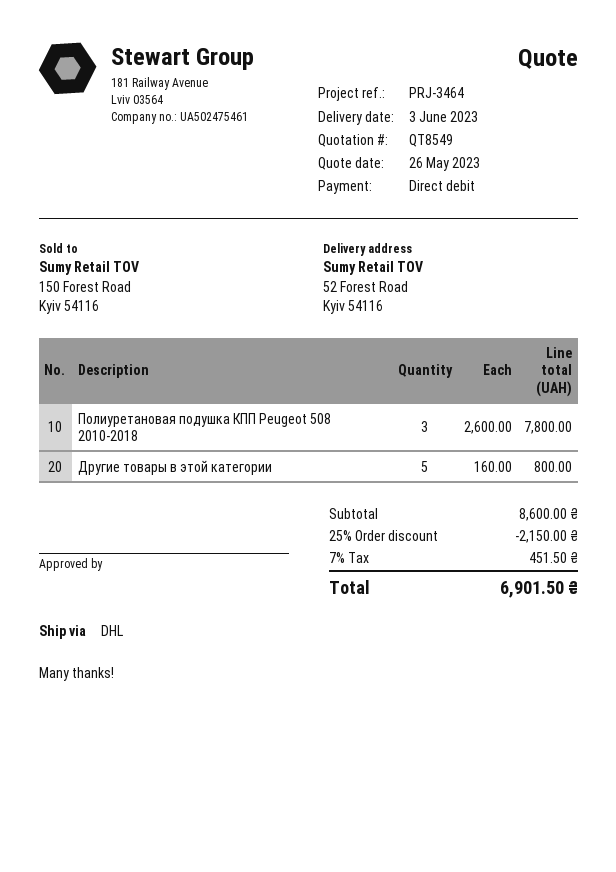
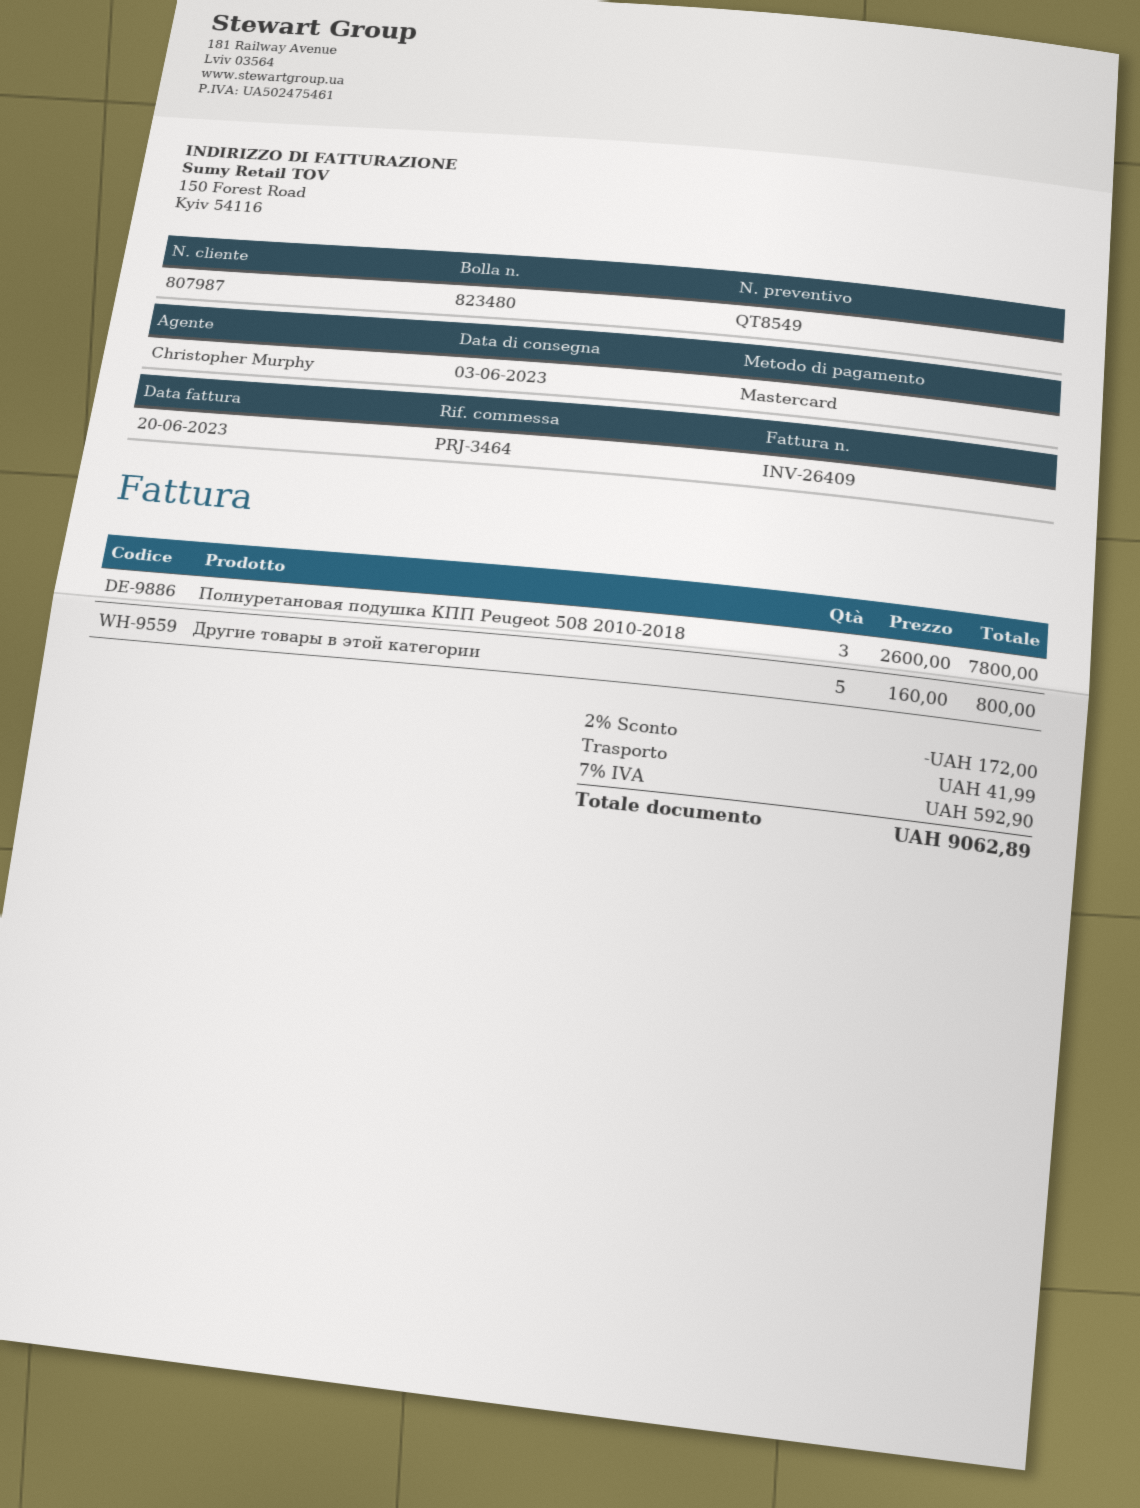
payment method: direct debit -> Mastercard
discount: 25% = 2150.00 -> 2% = 172.00
shipping: none -> 41.99
tax: 7% = 451.50 -> 7% = 592.90
total: 6901.50 -> 9062.89

